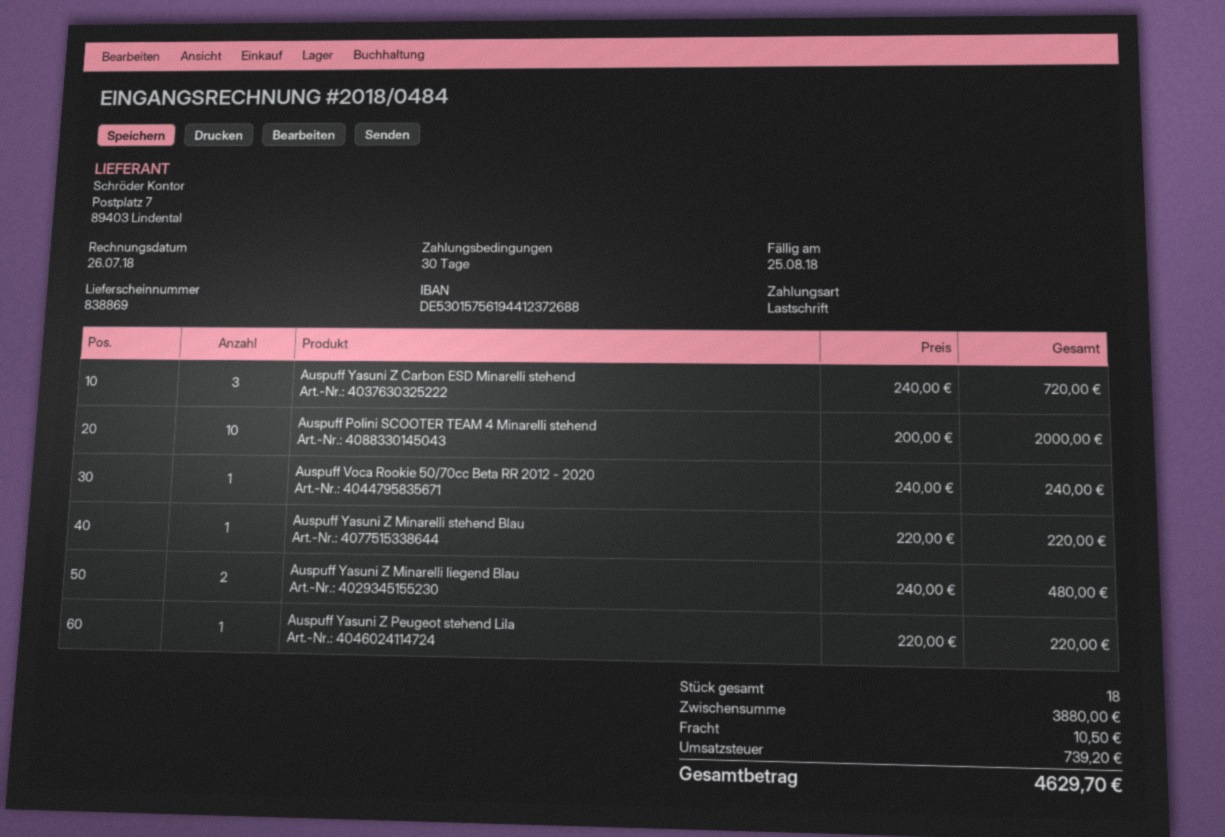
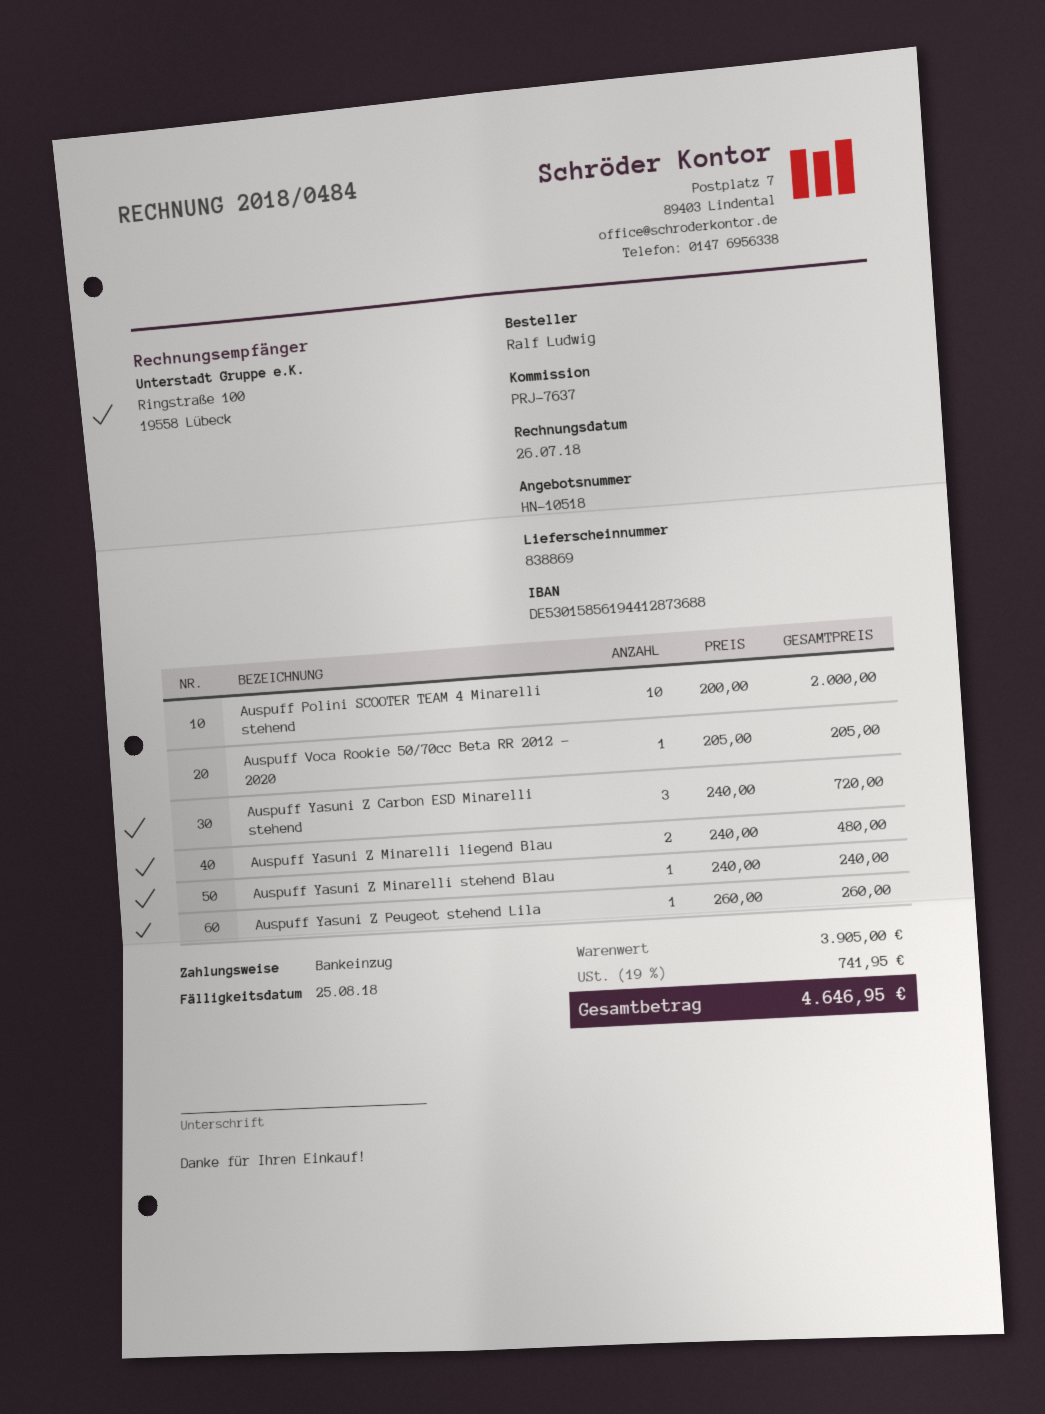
bank account: DE53015756194412372688 -> DE53015856194412873688
Auspuff Voca Rookie 50/70cc Beta RR 2012 - 2020: 1 x 240.00 = 240.00 -> 1 x 205.00 = 205.00
Auspuff Yasuni Z Minarelli stehend Blau: 1 x 220.00 = 220.00 -> 1 x 240.00 = 240.00
Auspuff Yasuni Z Peugeot stehend Lila: 1 x 220.00 = 220.00 -> 1 x 260.00 = 260.00
subtotal: 3880.00 -> 3905.00
shipping: 10.50 -> none
tax: 739.20 -> 741.95
total: 4629.70 -> 4646.95

